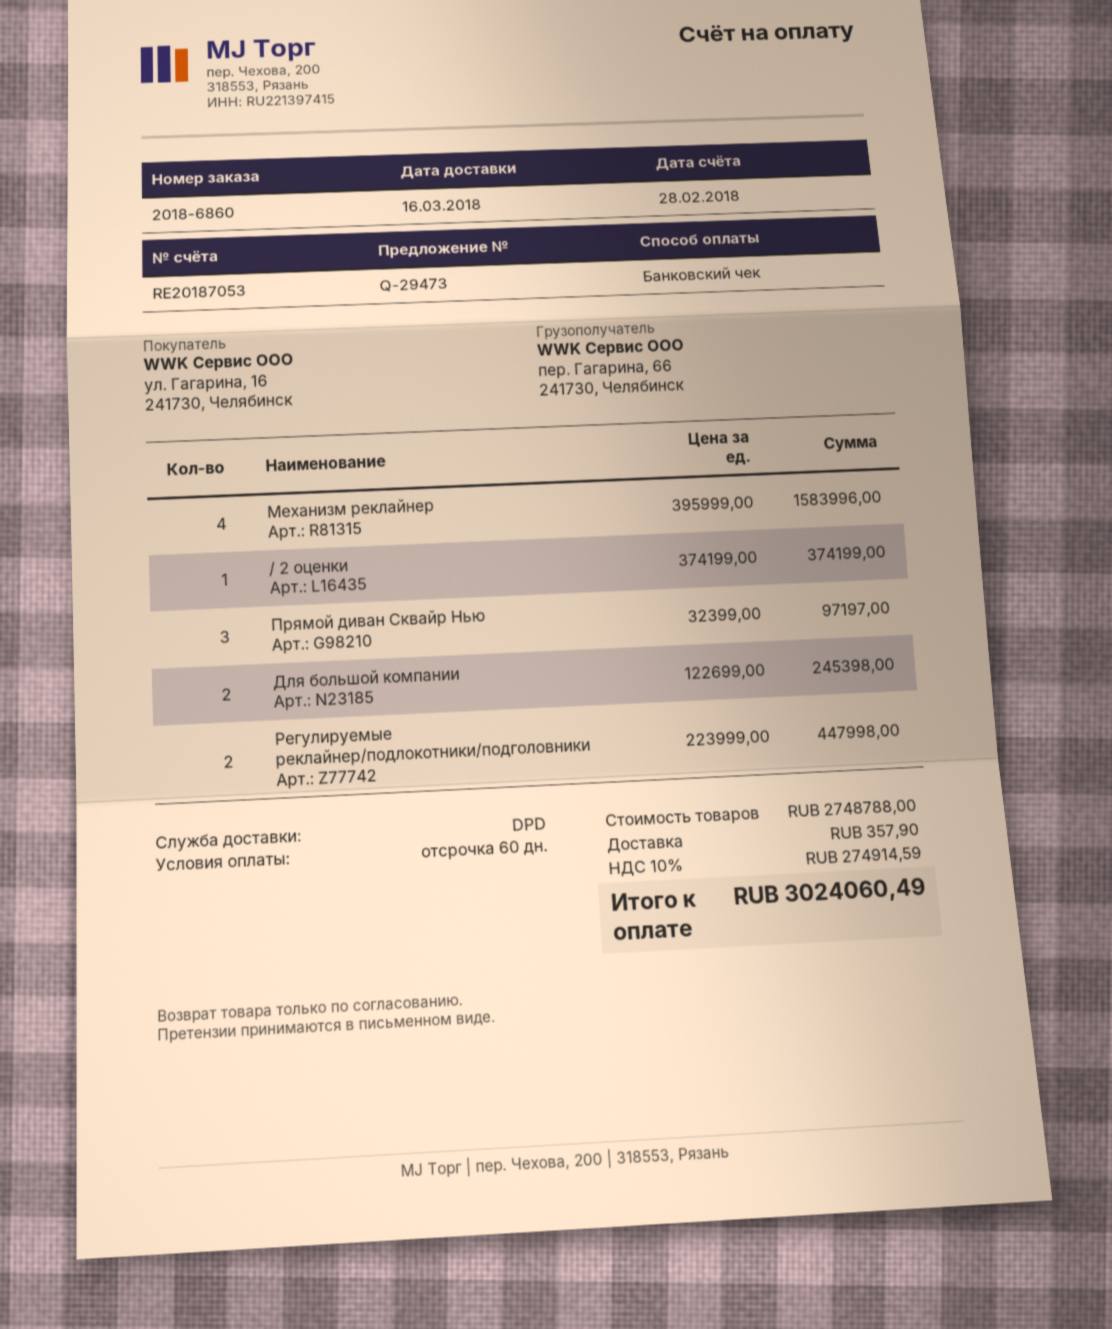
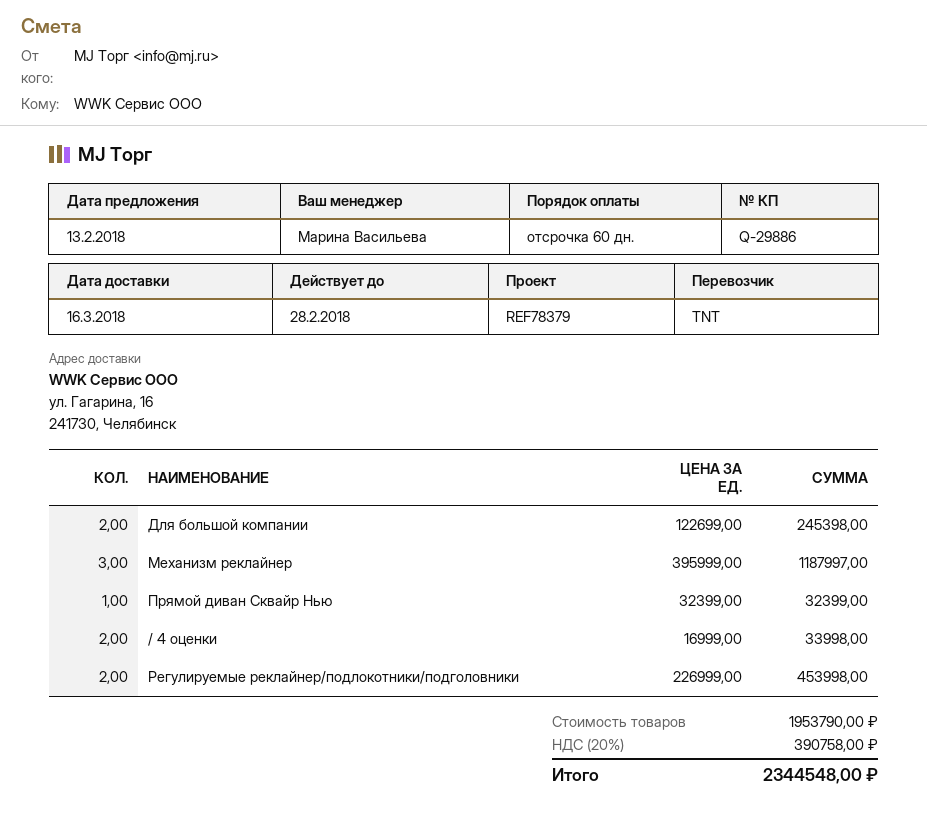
quote number: Q-29473 -> Q-29886
shipping method: DPD -> TNT
ship to: пер. Гагарина, 66, 241730, Челябинск -> ул. Гагарина, 16, 241730, Челябинск
Механизм реклайнер: 4 x 395999.00 = 1583996.00 -> 3 x 395999.00 = 1187997.00
/ 2 оценки: 1 x 374199.00 = 374199.00 -> none
Прямой диван Сквайр Нью: 3 x 32399.00 = 97197.00 -> 1 x 32399.00 = 32399.00
Регулируемые реклайнер/подлокотники/подголовники: 2 x 223999.00 = 447998.00 -> 2 x 226999.00 = 453998.00
/ 4 оценки: none -> 2 x 16999.00 = 33998.00
subtotal: 2748788.00 -> 1953790.00
shipping: 357.90 -> none
tax: 10% = 274914.59 -> 20% = 390758.00
total: 3024060.49 -> 2344548.00

